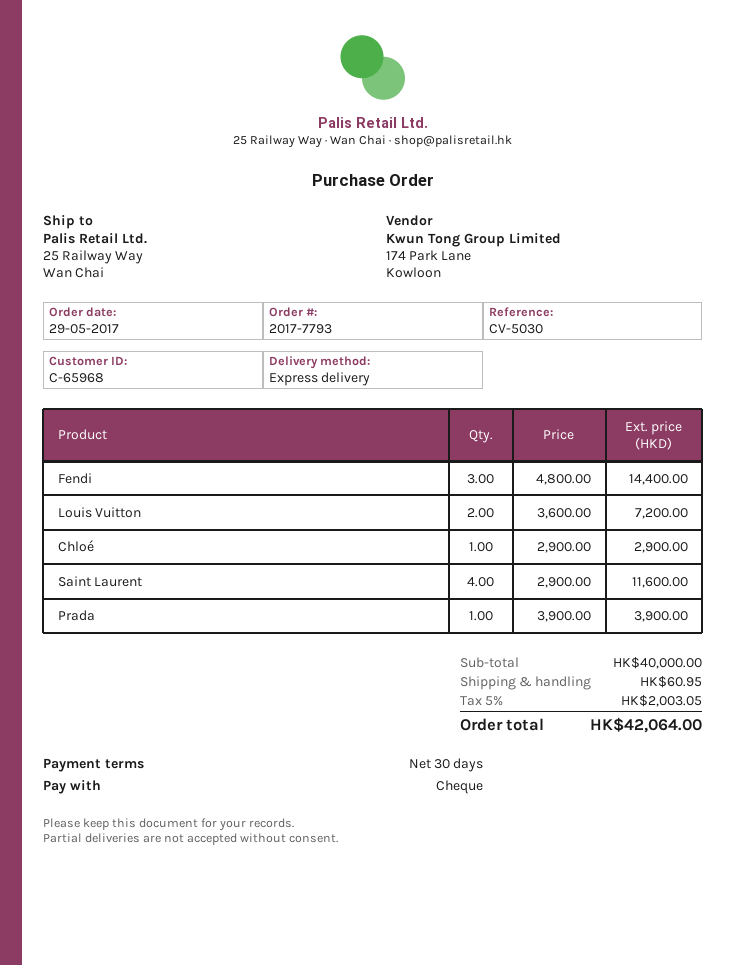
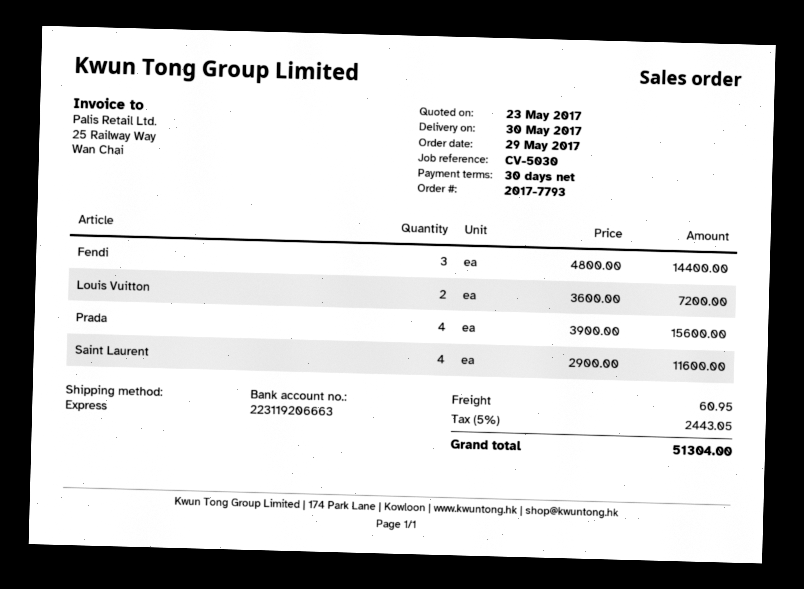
Chloé: 1 x 2900.00 = 2900.00 -> none
Prada: 1 x 3900.00 = 3900.00 -> 4 x 3900.00 = 15600.00
tax: 5% = 2003.05 -> 5% = 2443.05
total: 42064.00 -> 51304.00

